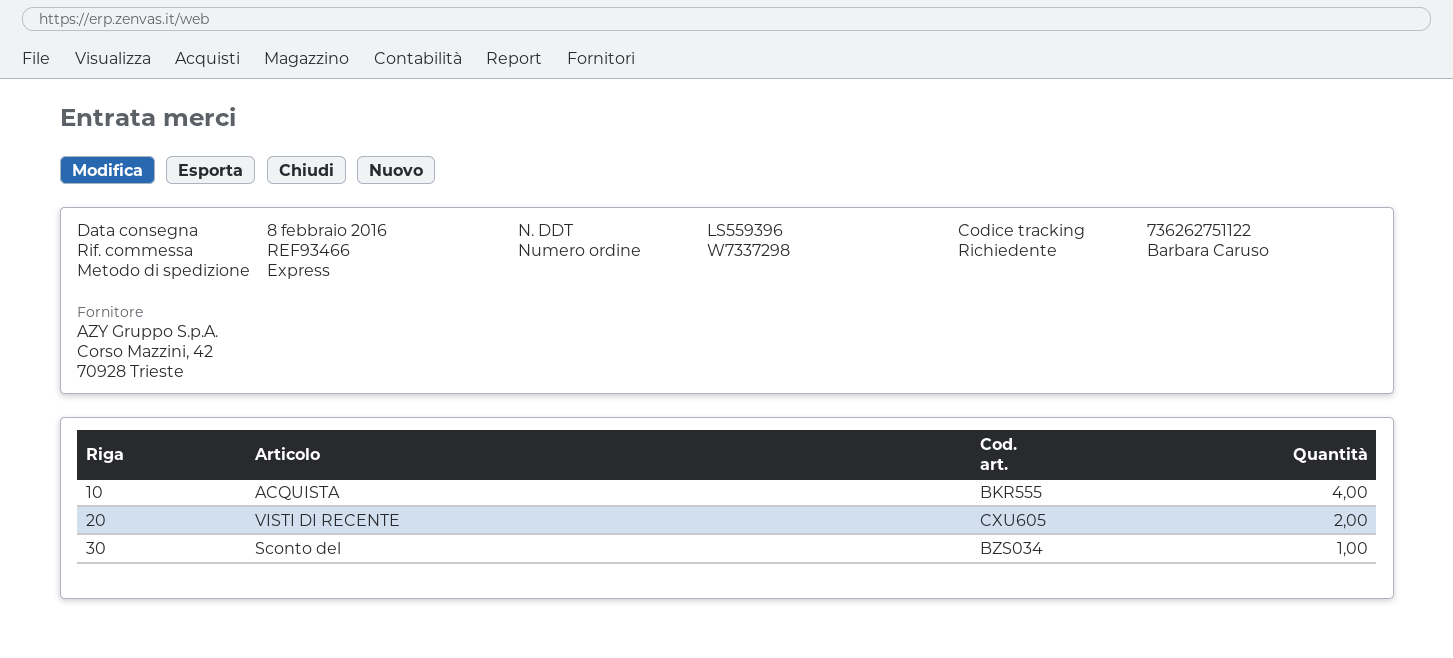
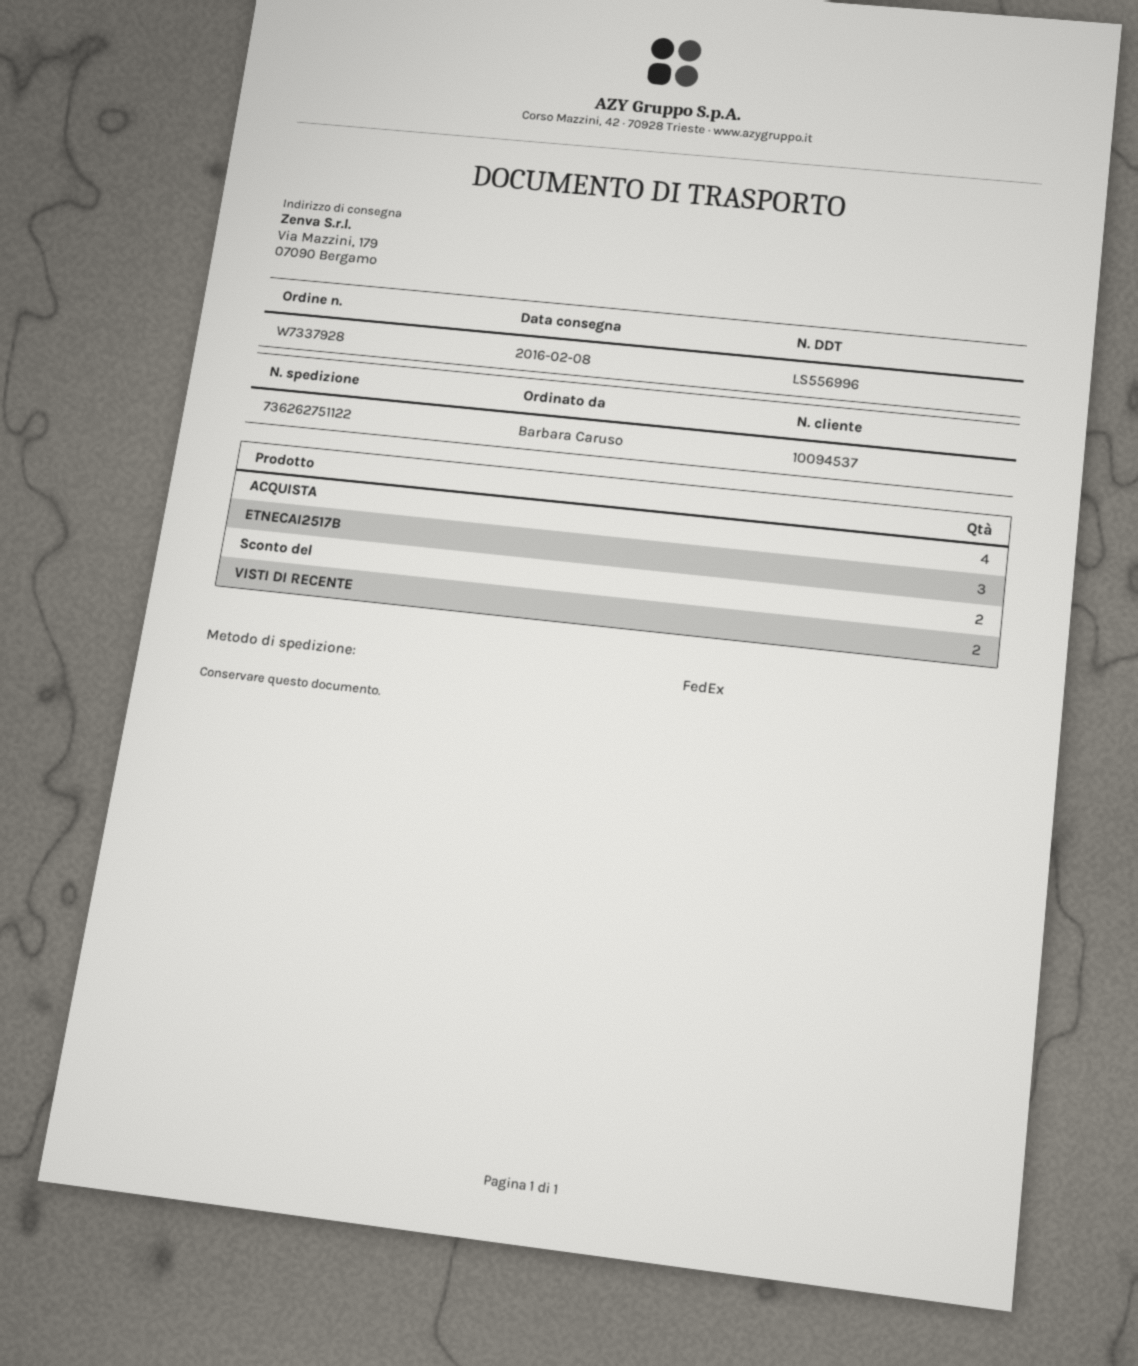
order number: W7337298 -> W7337928
delivery note number: LS559396 -> LS556996
shipping method: express -> FedEx
Sconto del: 1 -> 2
ETNECAI2517B: none -> 3

